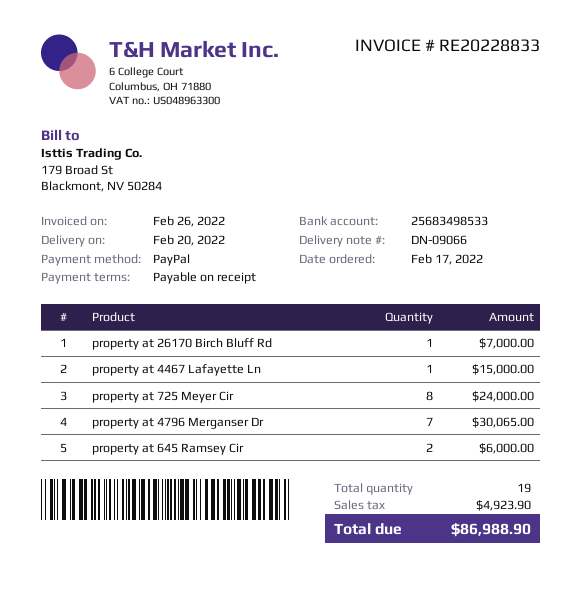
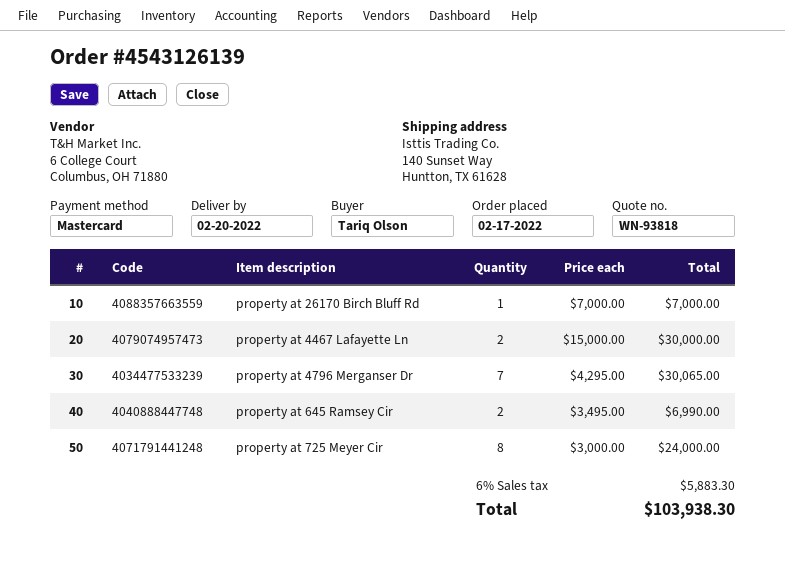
payment method: PayPal -> Mastercard
property at 4467 Lafayette Ln: 1 for 15000.00 -> 2 for 30000.00
property at 645 Ramsey Cir: 2 for 6000.00 -> 2 for 6990.00
tax: 4923.90 -> 5883.30
total: 86988.90 -> 103938.30

